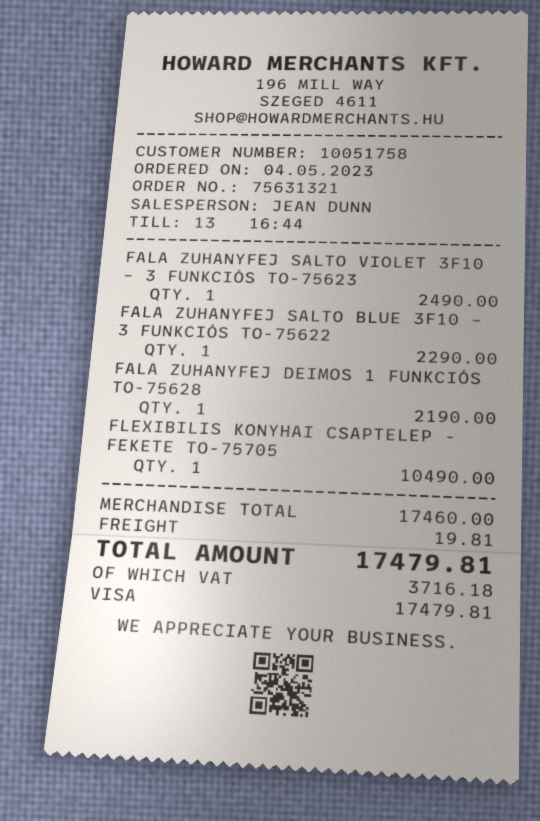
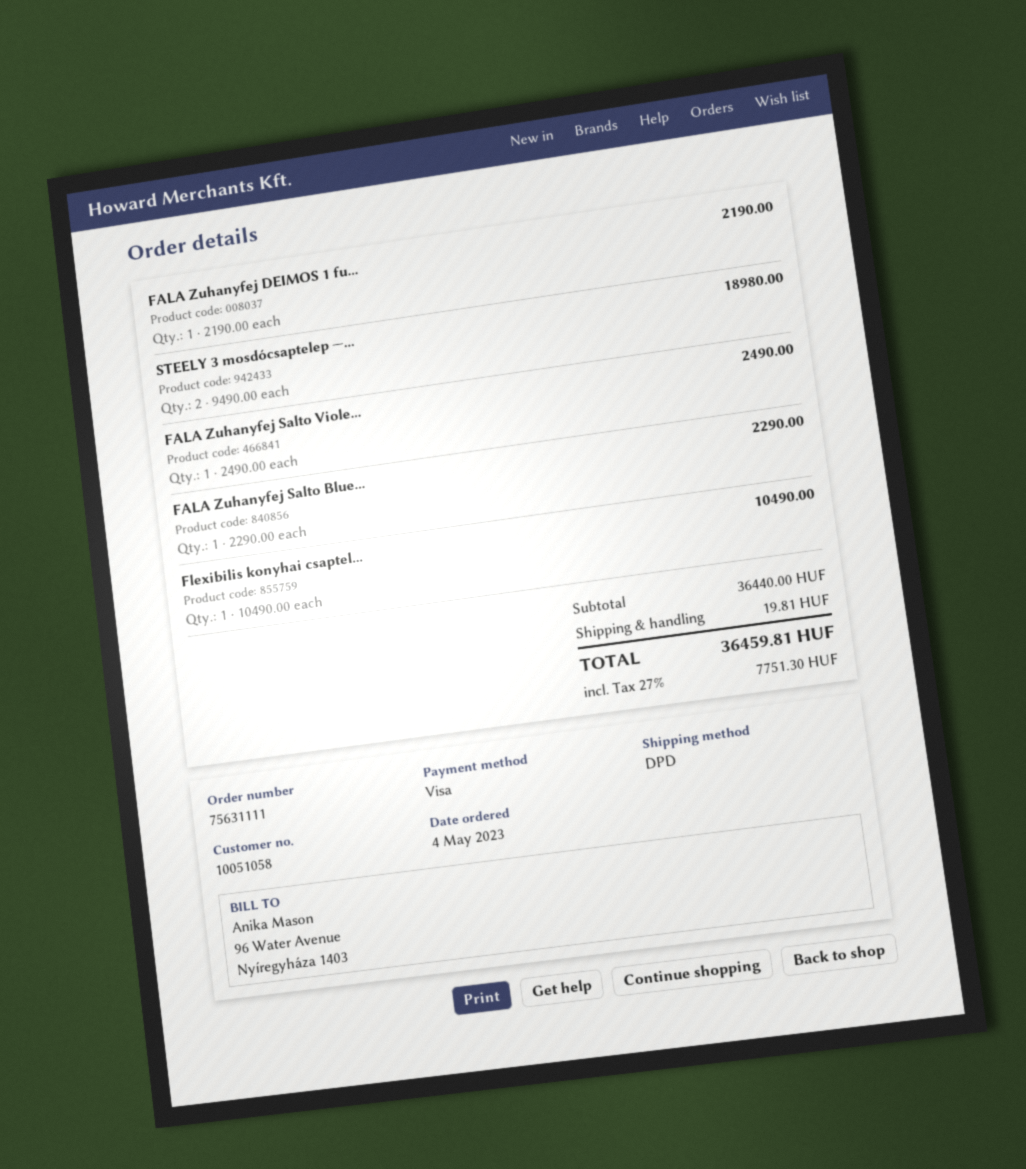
order number: 75631321 -> 75631111
customer number: 10051758 -> 10051058
STEELY 3 mosdócsaptelep —...: none -> 2 for 18980.00
subtotal: 17460.00 -> 36440.00
tax: 3716.18 -> 7751.30
total: 17479.81 -> 36459.81

